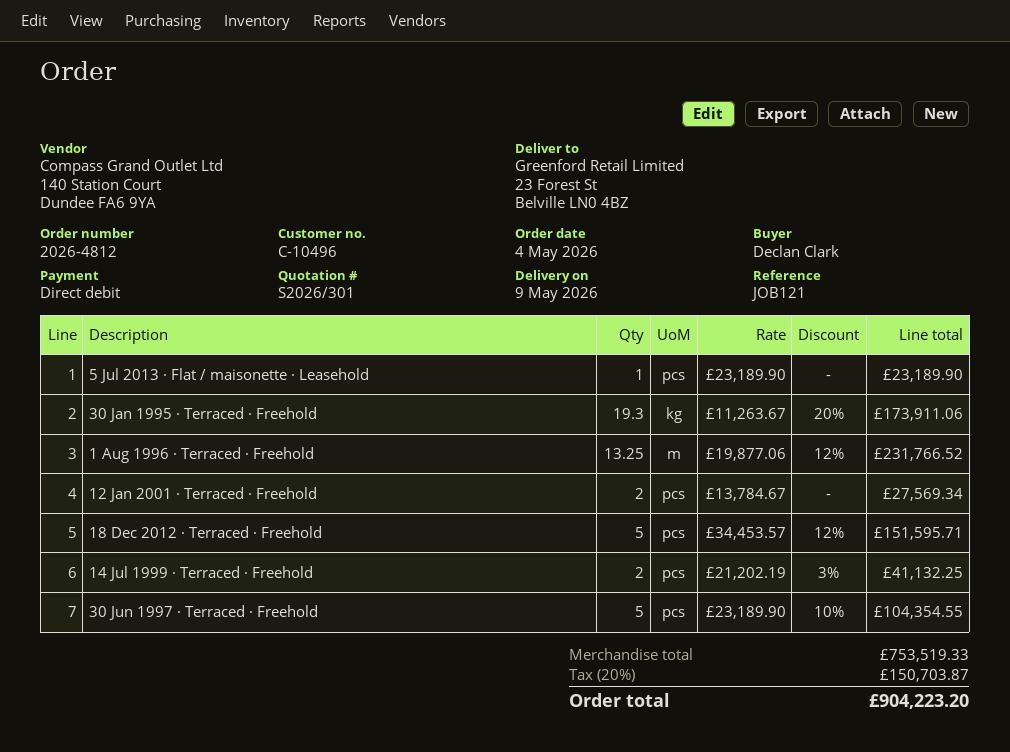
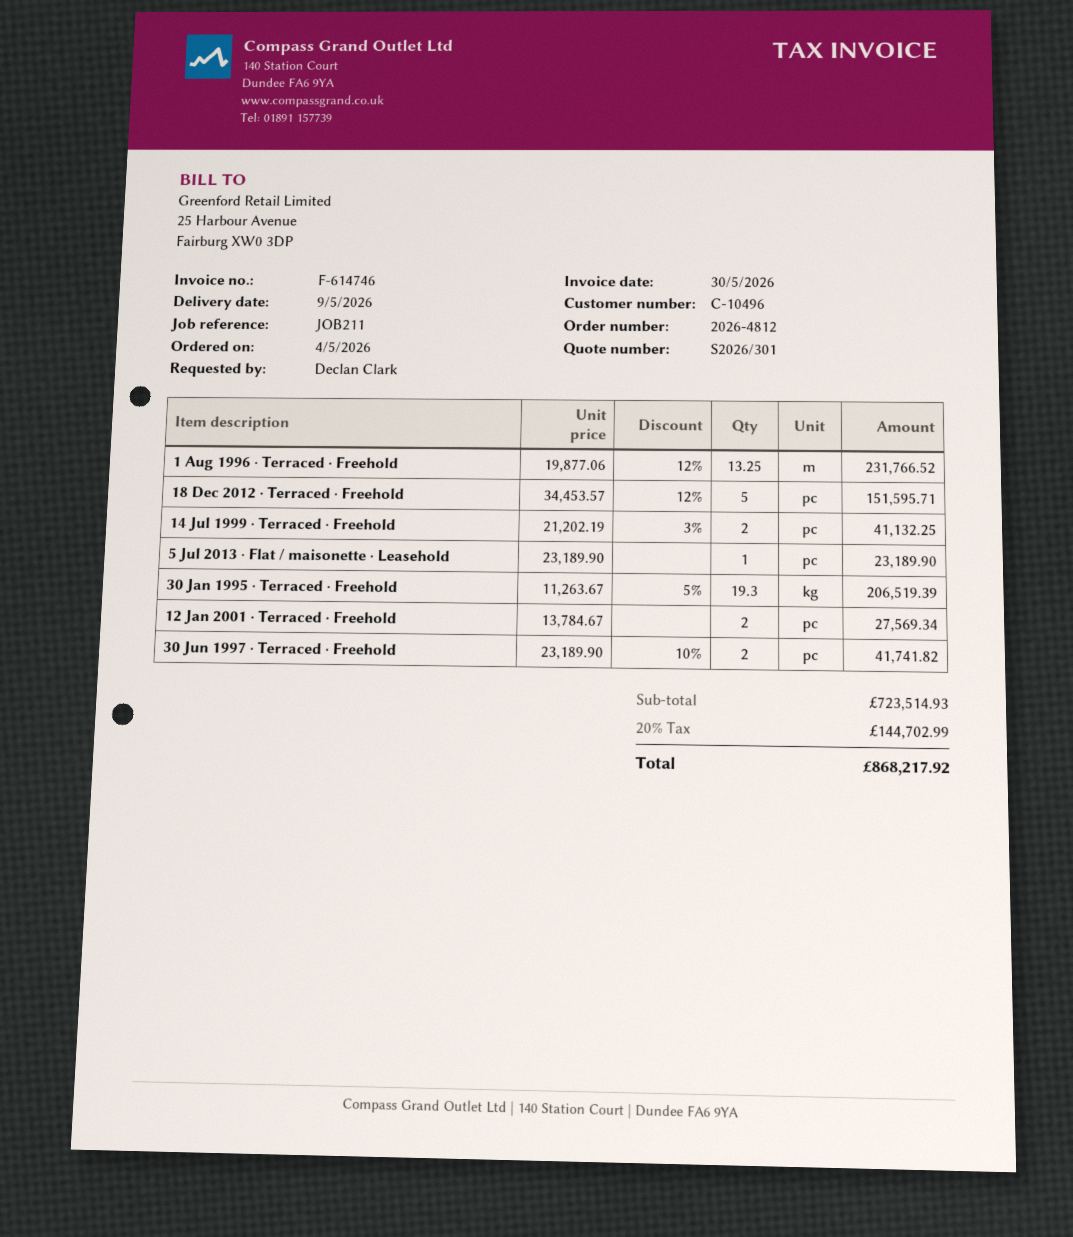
reference: JOB121 -> JOB211
30 Jan 1995 · Terraced · Freehold: 19.3 x 11263.67 - 20% = 173911.06 -> 19.3 x 11263.67 - 5% = 206519.39
30 Jun 1997 · Terraced · Freehold: 5 x 23189.90 - 10% = 104354.55 -> 2 x 23189.90 - 10% = 41741.82
subtotal: 753519.33 -> 723514.93
tax: 20% = 150703.87 -> 20% = 144702.99
total: 904223.20 -> 868217.92

